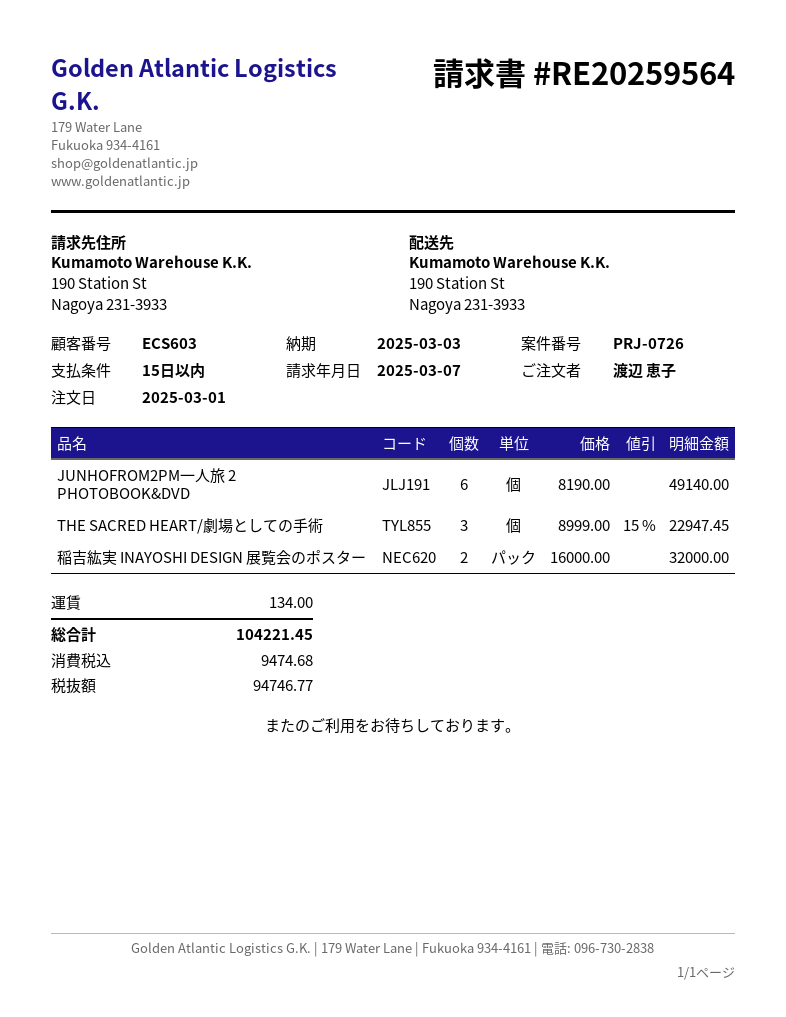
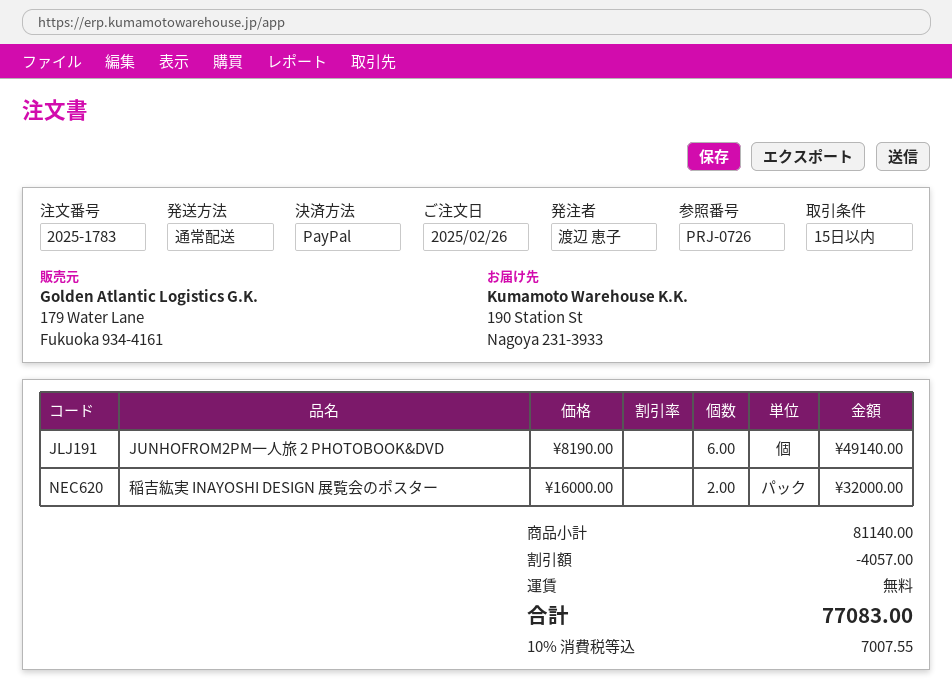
order date: 2025-03-01 -> 2025-02-26
THE SACRED HEART/劇場としての手術: 3 x 8999.00 - 15% = 22947.45 -> none
discount: none -> 4057.00
shipping: 134.00 -> 0.00
tax: 9474.68 -> 7007.55
total: 104221.45 -> 77083.00

